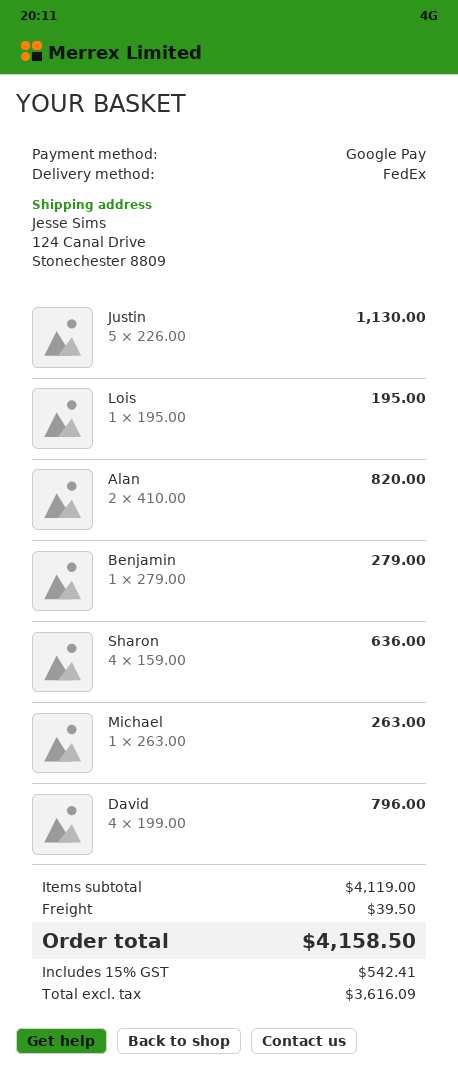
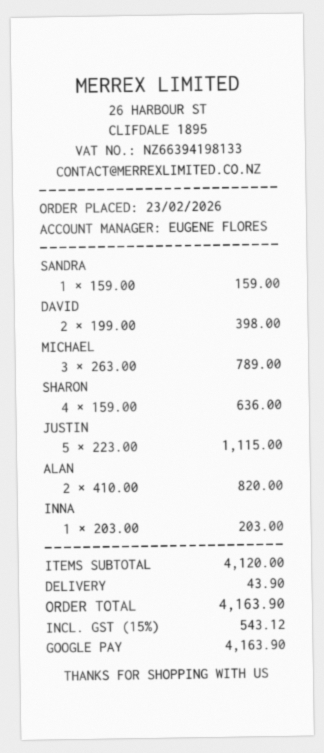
Justin: 5 x 226.00 = 1130.00 -> 5 x 223.00 = 1115.00
Lois: 1 x 195.00 = 195.00 -> none
Benjamin: 1 x 279.00 = 279.00 -> none
Michael: 1 x 263.00 = 263.00 -> 3 x 263.00 = 789.00
David: 4 x 199.00 = 796.00 -> 2 x 199.00 = 398.00
SANDRA: none -> 1 x 159.00 = 159.00
INNA: none -> 1 x 203.00 = 203.00
subtotal: 4119.00 -> 4120.00
shipping: 39.50 -> 43.90
tax: 15% = 542.41 -> 15% = 543.12
total: 4158.50 -> 4163.90

